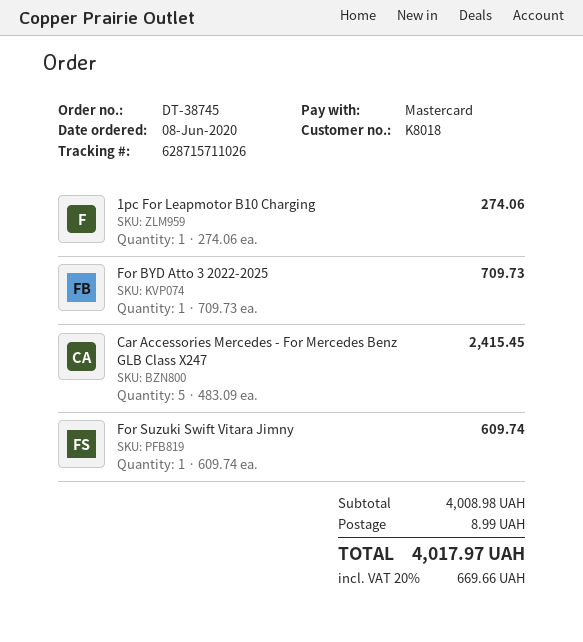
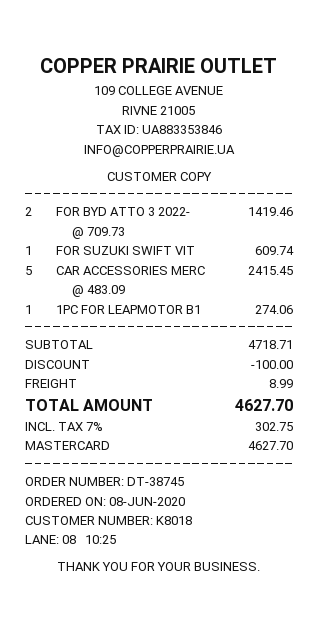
For BYD Atto 3 2022-2025: 1 x 709.73 = 709.73 -> 2 x 709.73 = 1419.46
subtotal: 4008.98 -> 4718.71
discount: none -> 100.00
tax: 20% = 669.66 -> 7% = 302.75
total: 4017.97 -> 4627.70

